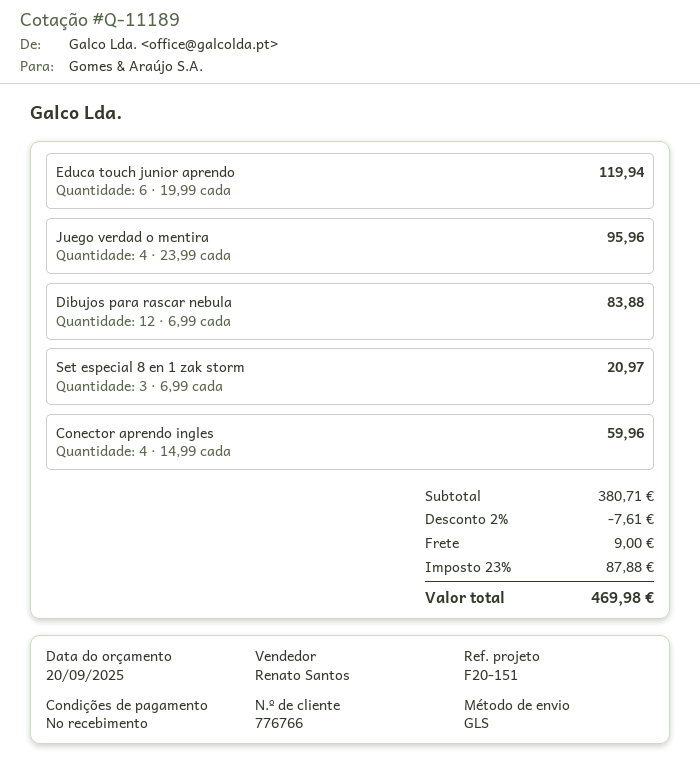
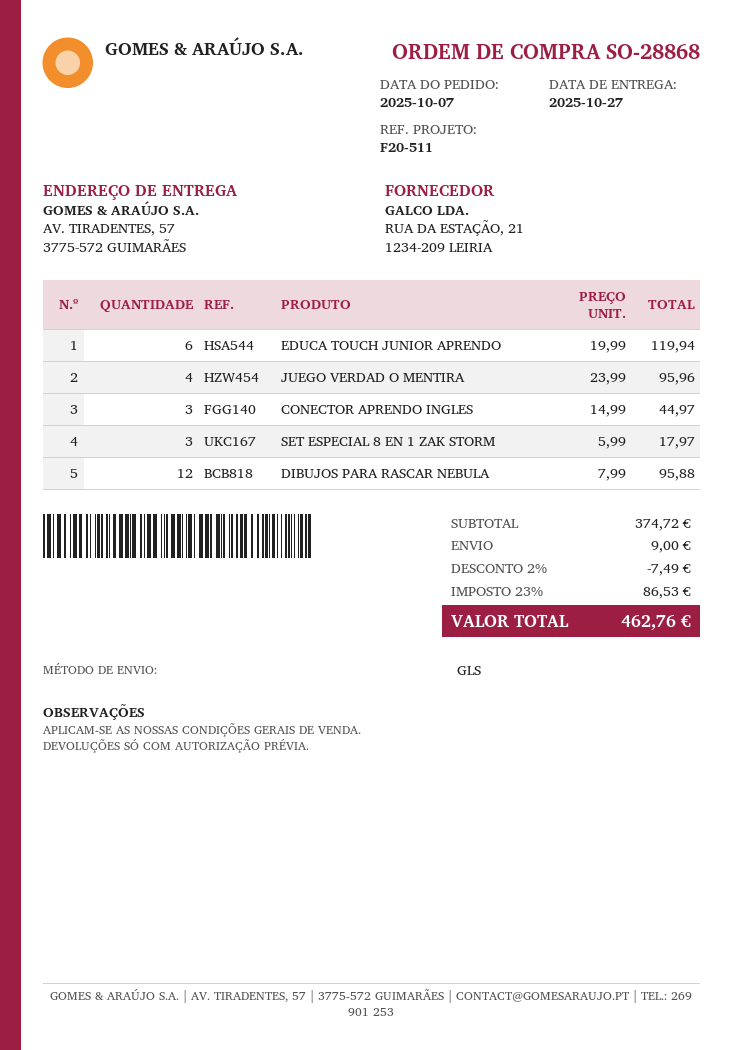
reference: F20-151 -> F20-511
Dibujos para rascar nebula: 12 x 6.99 = 83.88 -> 12 x 7.99 = 95.88
Set especial 8 en 1 zak storm: 3 x 6.99 = 20.97 -> 3 x 5.99 = 17.97
Conector aprendo ingles: 4 x 14.99 = 59.96 -> 3 x 14.99 = 44.97
subtotal: 380.71 -> 374.72
discount: 2% = 7.61 -> 2% = 7.49
tax: 23% = 87.88 -> 23% = 86.53
total: 469.98 -> 462.76

